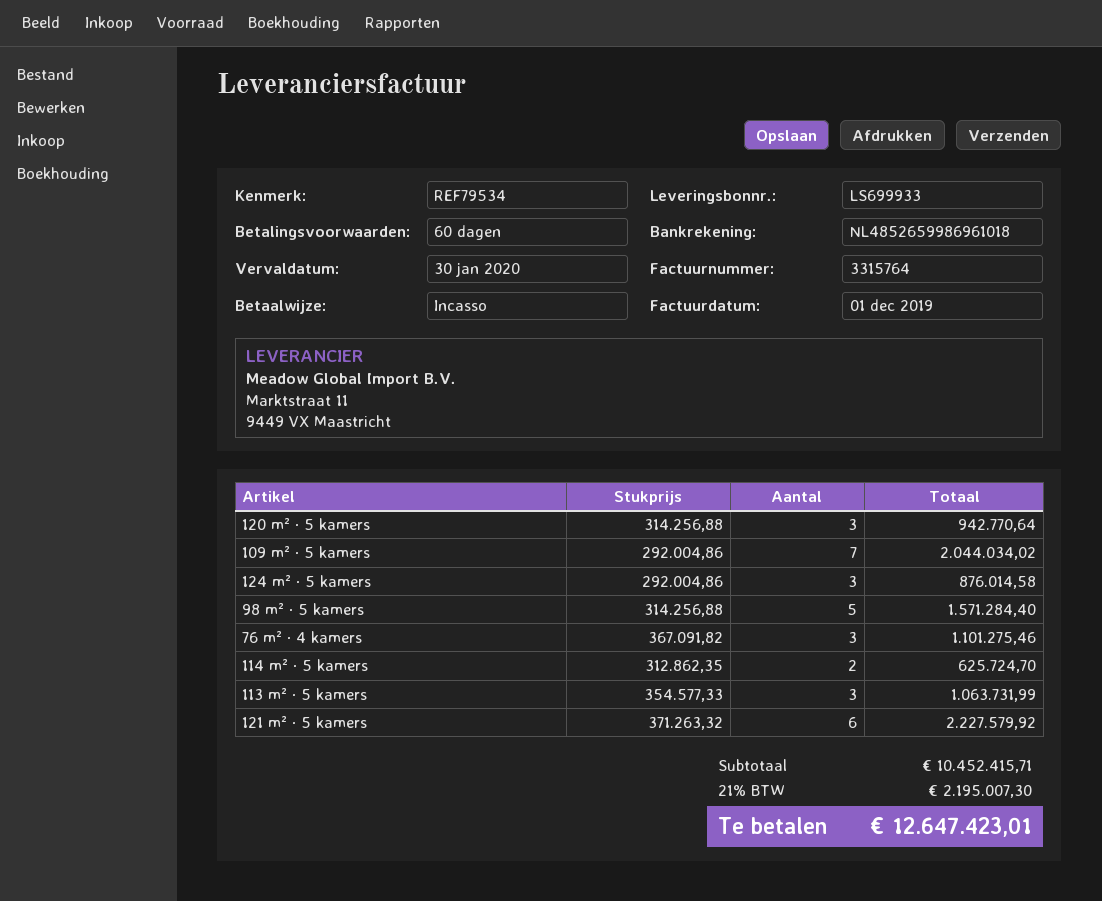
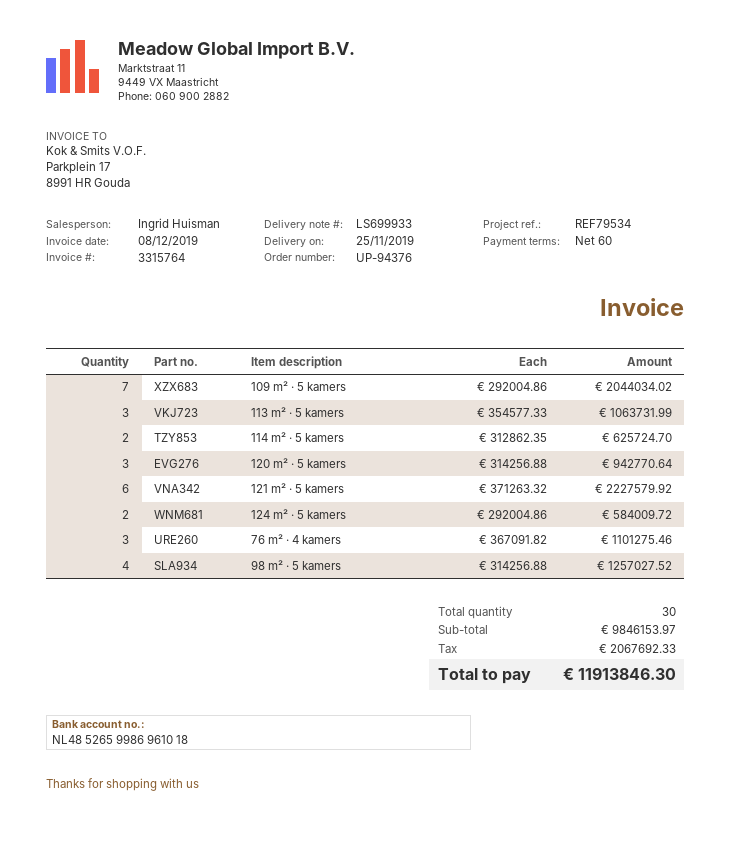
invoice date: 2019-12-01 -> 2019-12-08
124 m² · 5 kamers: 3 x 292004.86 = 876014.58 -> 2 x 292004.86 = 584009.72
98 m² · 5 kamers: 5 x 314256.88 = 1571284.40 -> 4 x 314256.88 = 1257027.52
subtotal: 10452415.71 -> 9846153.97
tax: 2195007.30 -> 2067692.33
total: 12647423.01 -> 11913846.30

